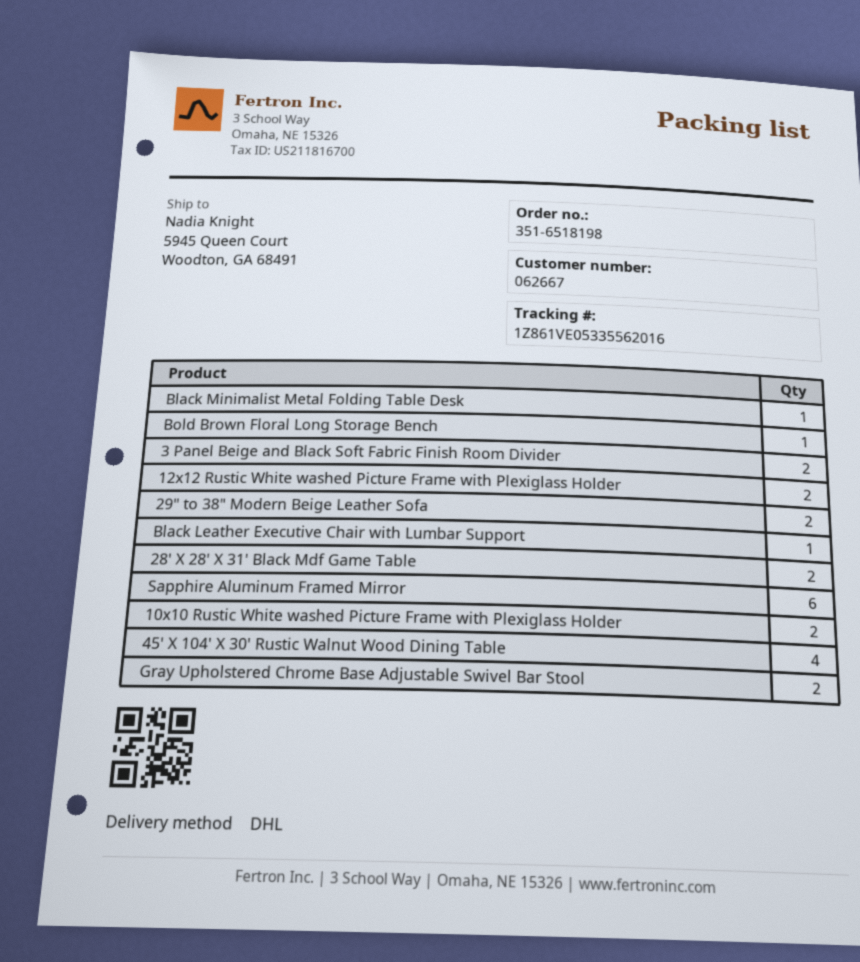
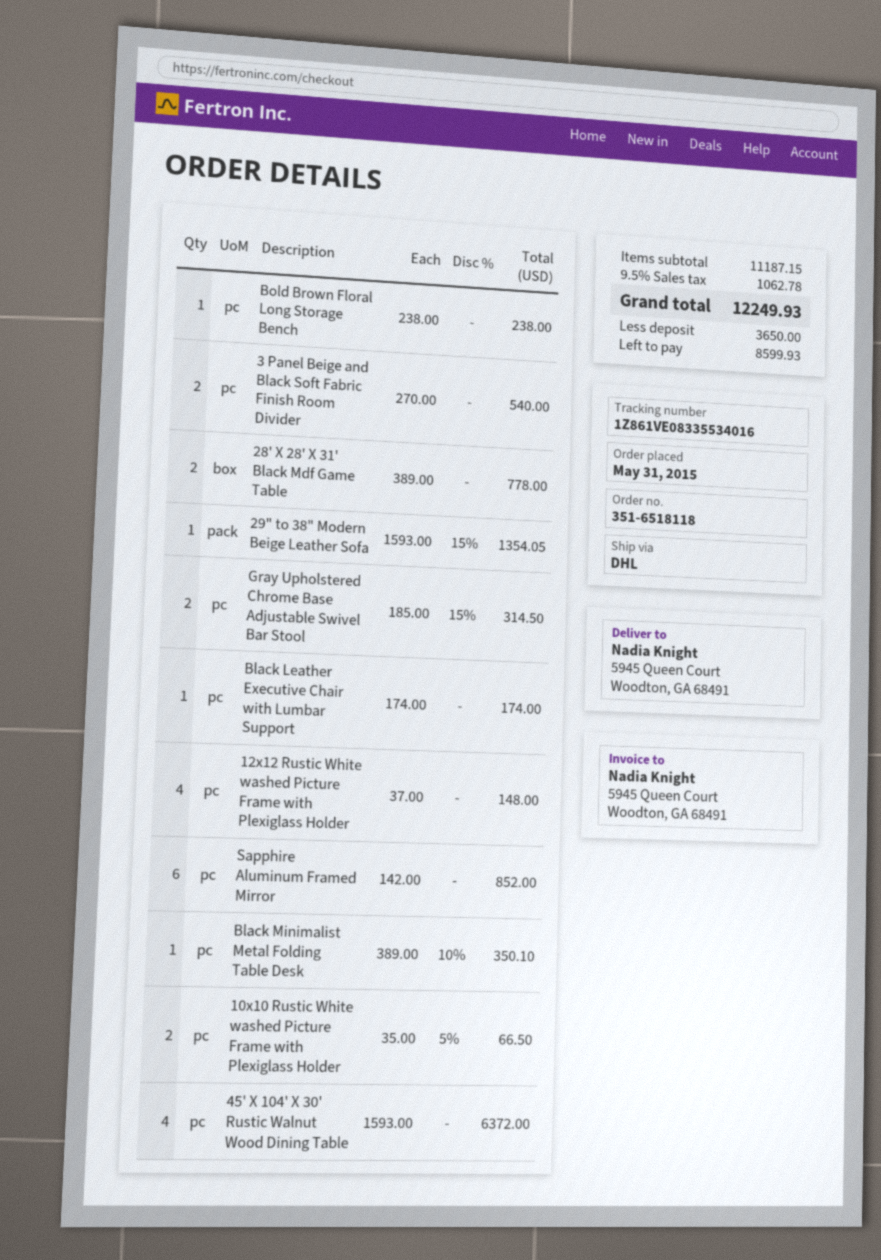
order number: 351-6518198 -> 351-6518118
tracking number: 1Z861VE05335562016 -> 1Z861VE08335534016
12x12 Rustic White washed Picture Frame with Plexiglass Holder: 2 -> 4
29" to 38" Modern Beige Leather Sofa: 2 -> 1

